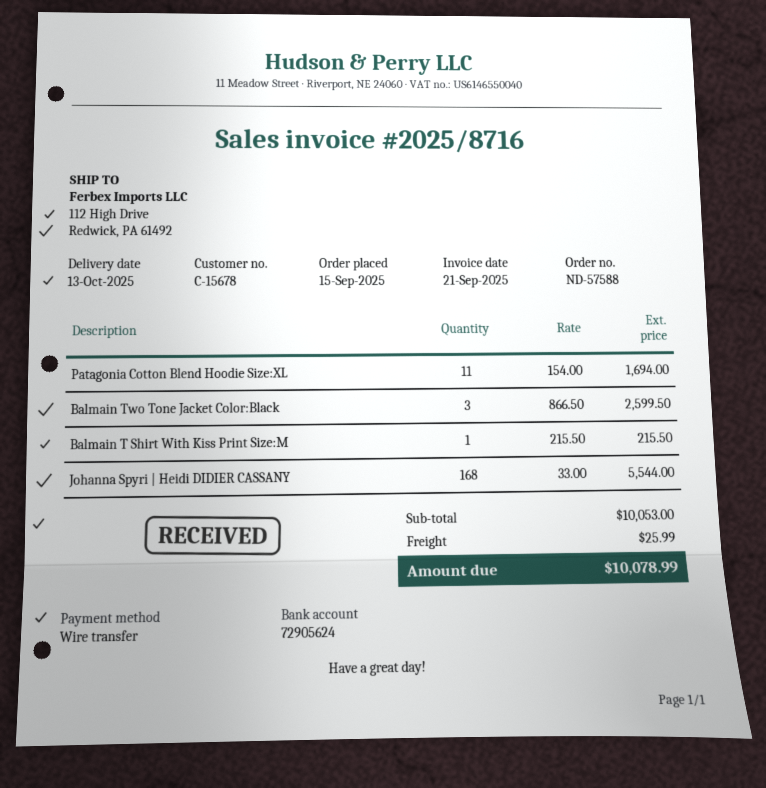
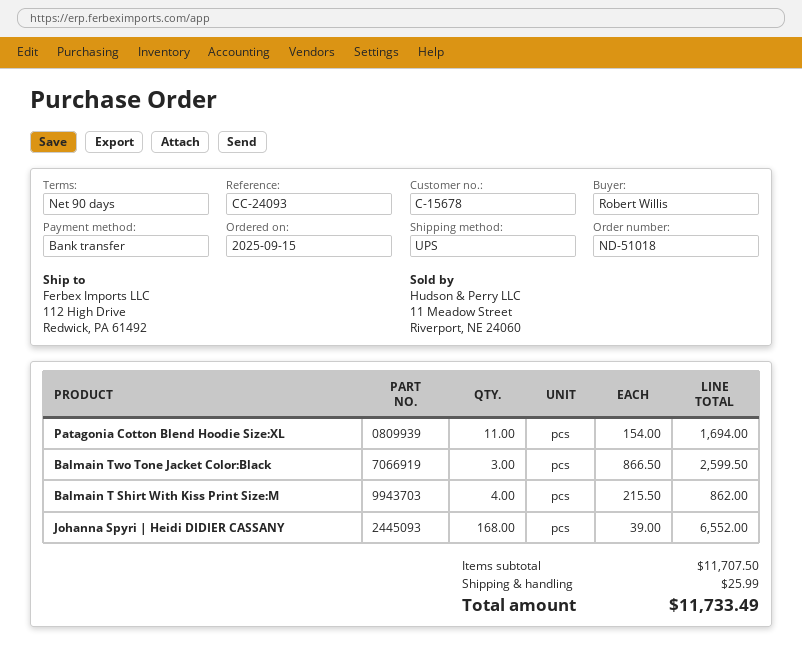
order number: ND-57588 -> ND-51018
Balmain T Shirt With Kiss Print Size:M: 1 x 215.50 = 215.50 -> 4 x 215.50 = 862.00
Johanna Spyri | Heidi DIDIER CASSANY: 168 x 33.00 = 5544.00 -> 168 x 39.00 = 6552.00
subtotal: 10053.00 -> 11707.50
total: 10078.99 -> 11733.49

